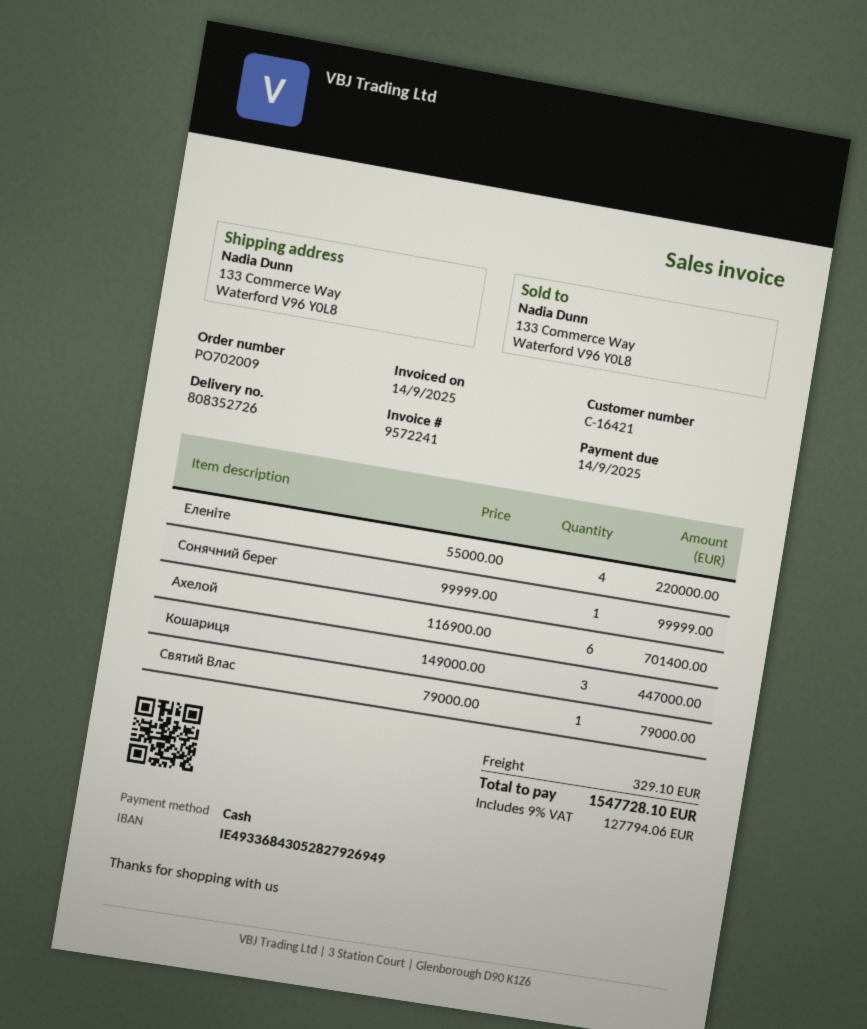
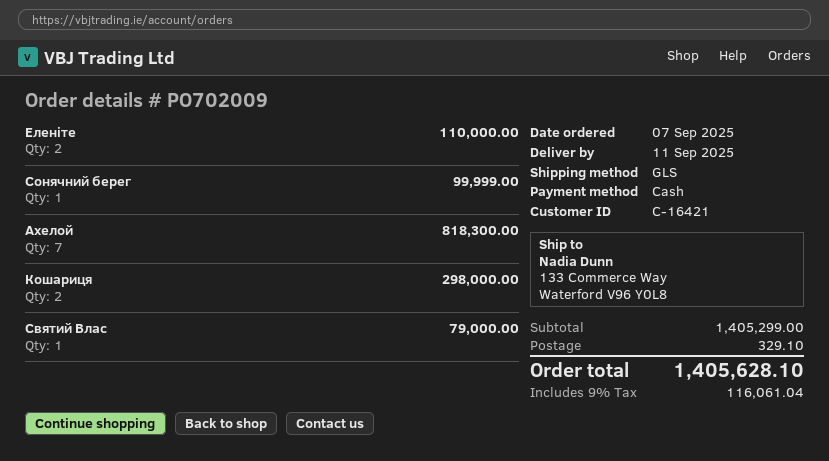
Еленіте: 4 for 220000.00 -> 2 for 110000.00
Ахелой: 6 for 701400.00 -> 7 for 818300.00
Кошариця: 3 for 447000.00 -> 2 for 298000.00
tax: 9% = 127794.06 -> 9% = 116061.04
total: 1547728.10 -> 1405628.10

